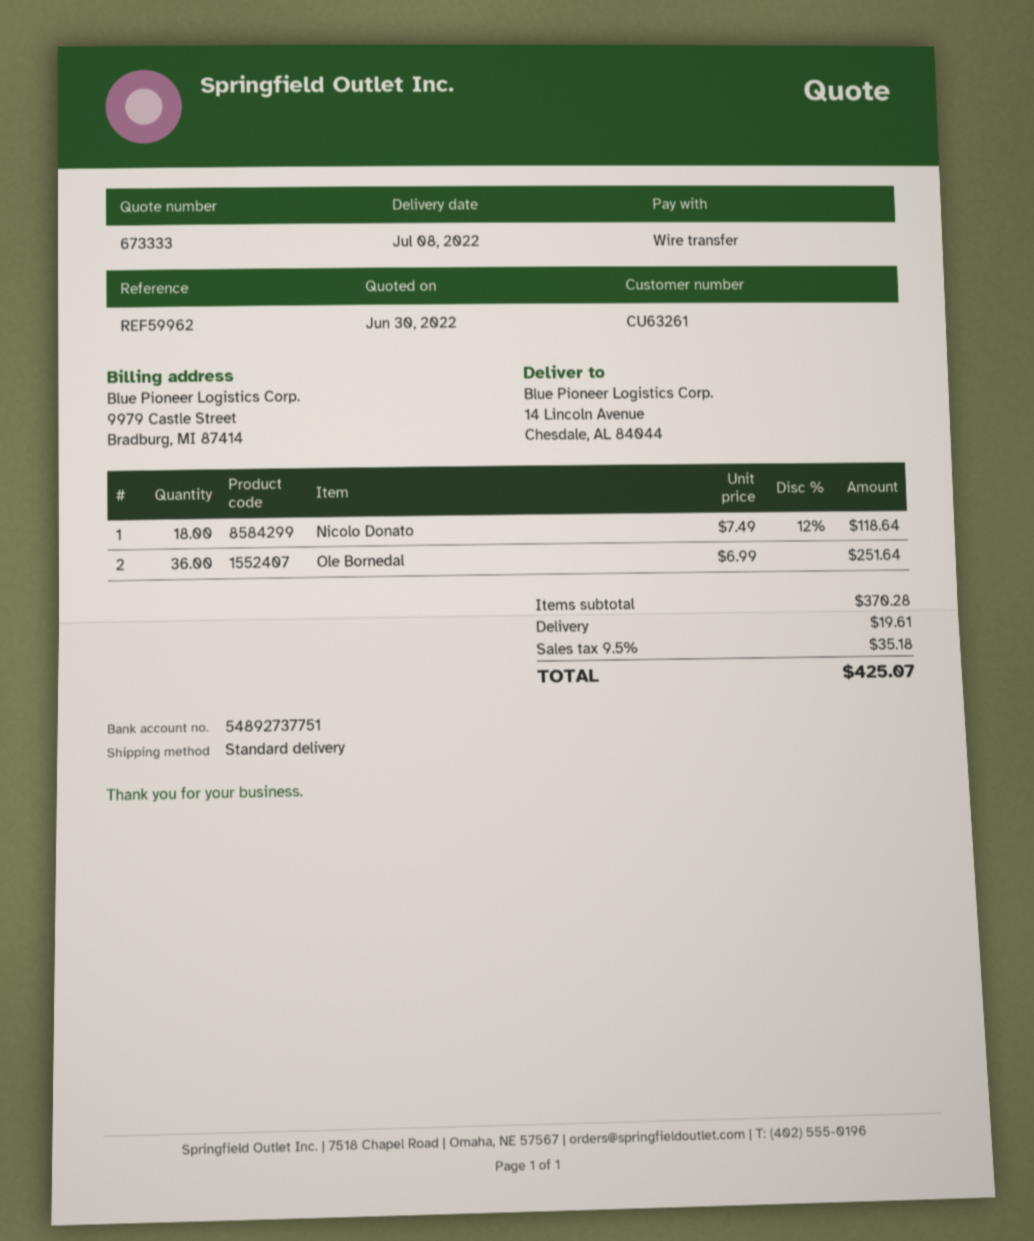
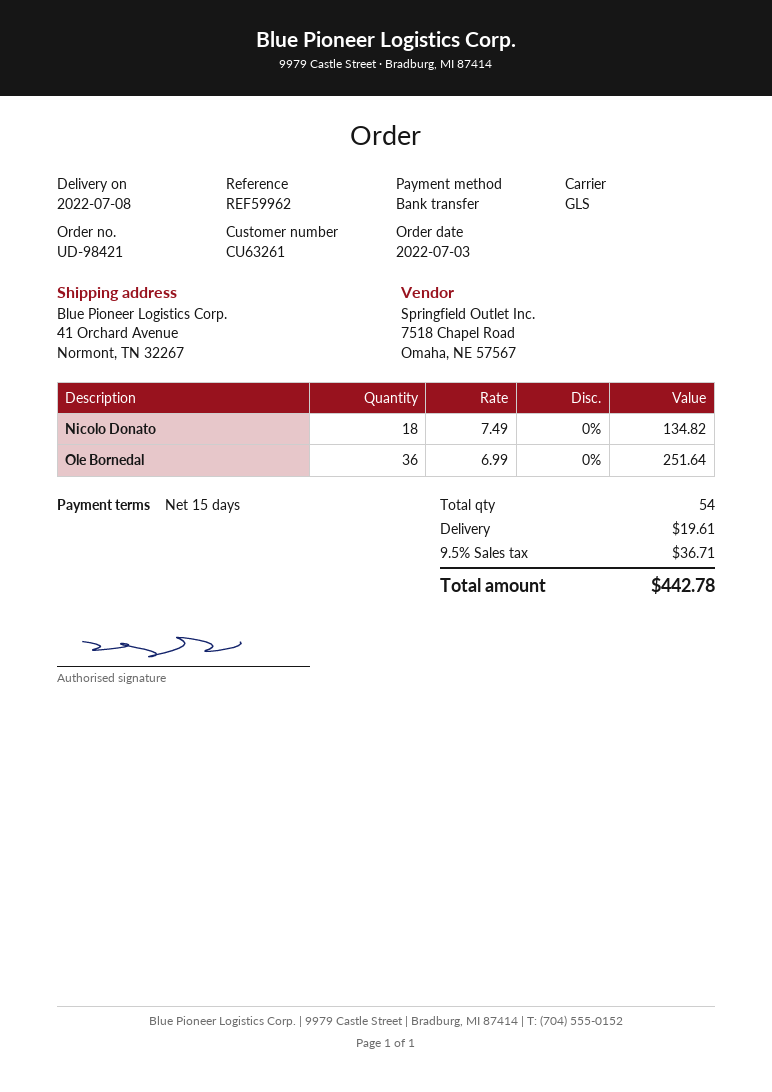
shipping method: standard -> GLS
ship to: 14 Lincoln Avenue, Chesdale, AL 84044 -> 41 Orchard Avenue, Normont, TN 32267
Nicolo Donato: 18 x 7.49 - 12% = 118.64 -> 18 x 7.49 = 134.82
tax: 9.5% = 35.18 -> 9.5% = 36.71
total: 425.07 -> 442.78

